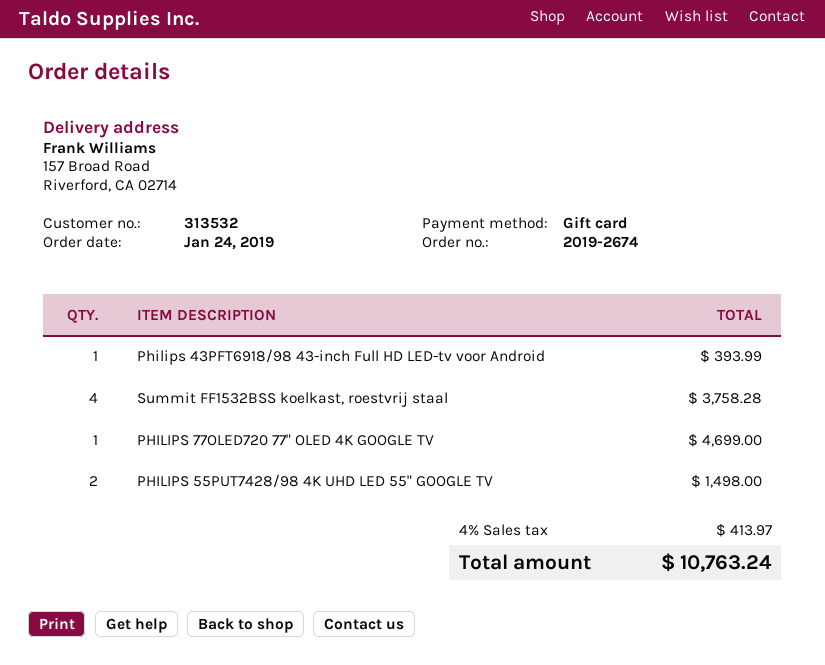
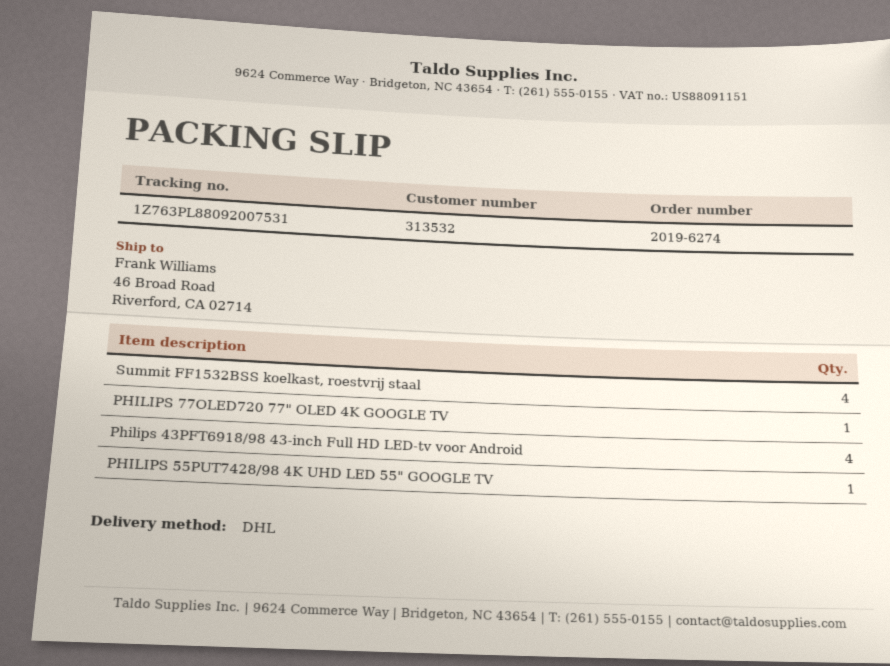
order number: 2019-2674 -> 2019-6274
ship to: 157 Broad Road, Riverford, CA 02714 -> 46 Broad Road, Riverford, CA 02714
Philips 43PFT6918/98 43-inch Full HD LED-tv voor Android: 1 -> 4
PHILIPS 55PUT7428/98 4K UHD LED 55" GOOGLE TV: 2 -> 1

